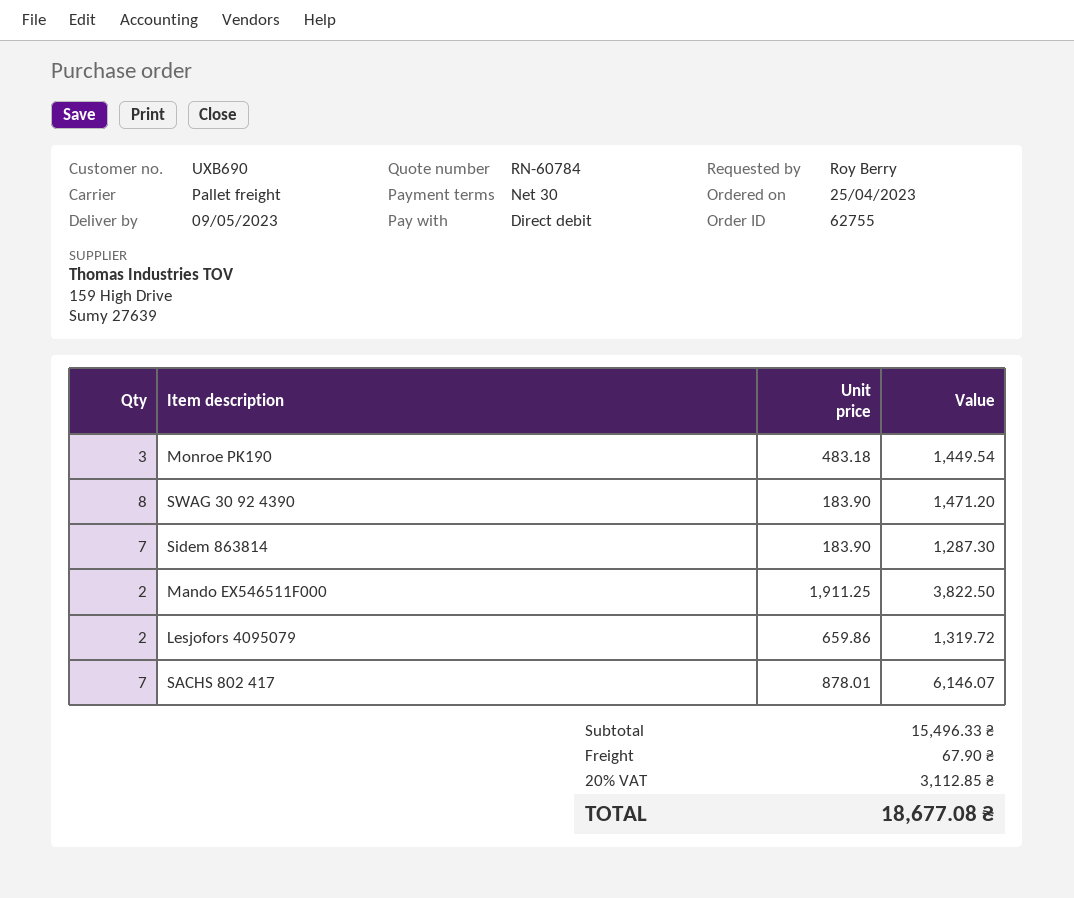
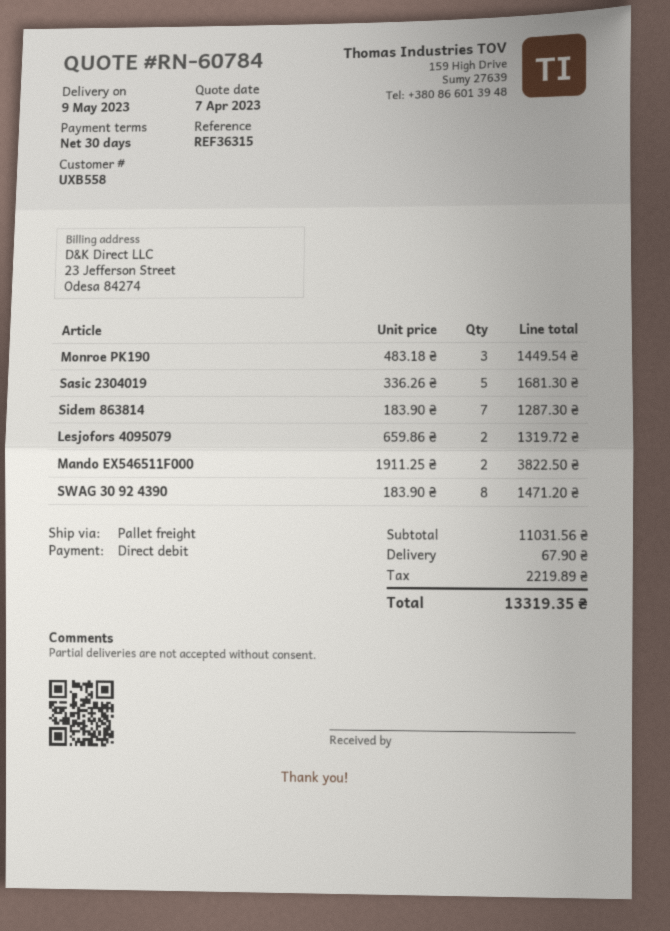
customer number: UXB690 -> UXB558
SACHS 802 417: 7 x 878.01 = 6146.07 -> none
Sasic 2304019: none -> 5 x 336.26 = 1681.30
subtotal: 15496.33 -> 11031.56
tax: 3112.85 -> 2219.89
total: 18677.08 -> 13319.35

